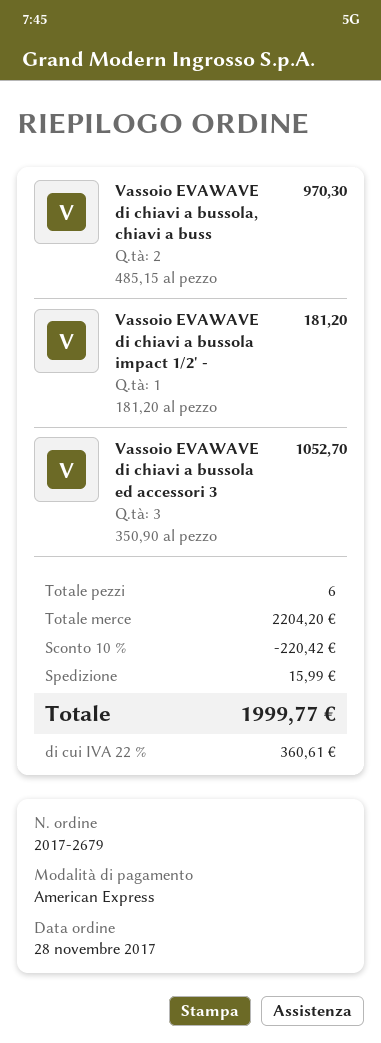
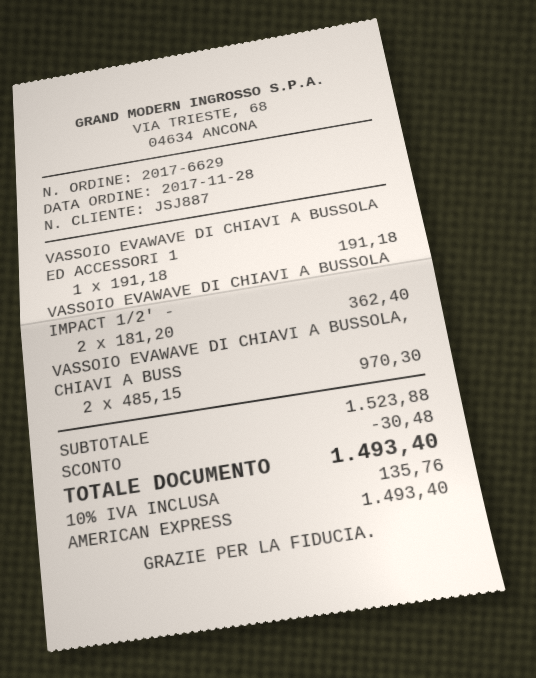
order number: 2017-2679 -> 2017-6629
Vassoio EVAWAVE di chiavi a bussola impact 1/2' -: 1 x 181.20 = 181.20 -> 2 x 181.20 = 362.40
Vassoio EVAWAVE di chiavi a bussola ed accessori 3: 3 x 350.90 = 1052.70 -> none
VASSOIO EVAWAVE DI CHIAVI A BUSSOLA ED ACCESSORI 1: none -> 1 x 191.18 = 191.18
subtotal: 2204.20 -> 1523.88
discount: 220.42 -> 30.48
shipping: 15.99 -> none
tax: 22% = 360.61 -> 10% = 135.76
total: 1999.77 -> 1493.40

